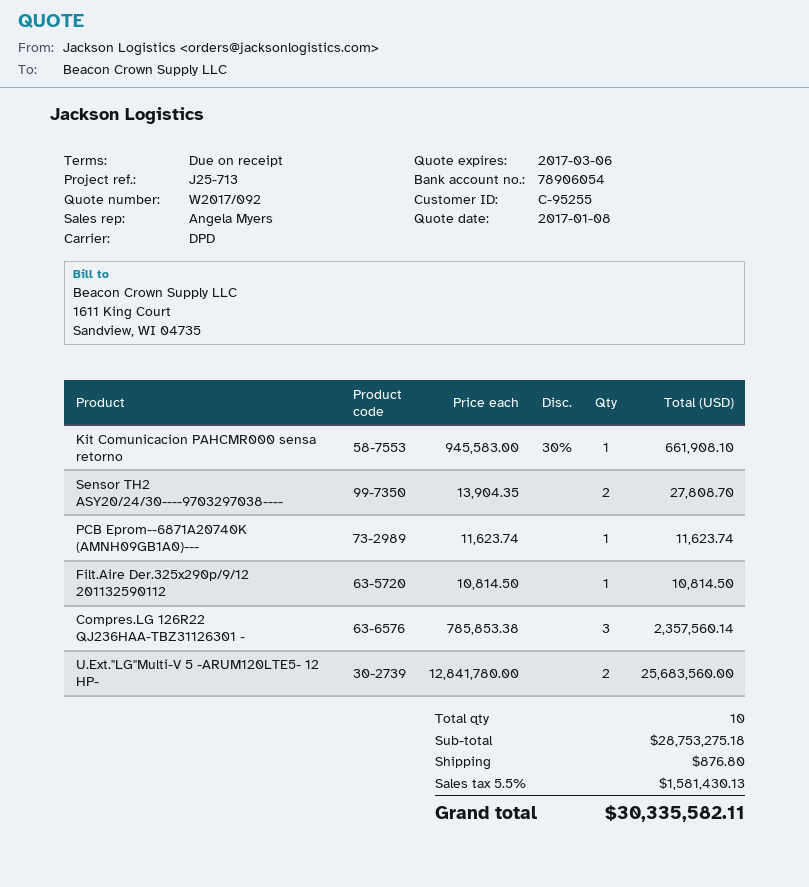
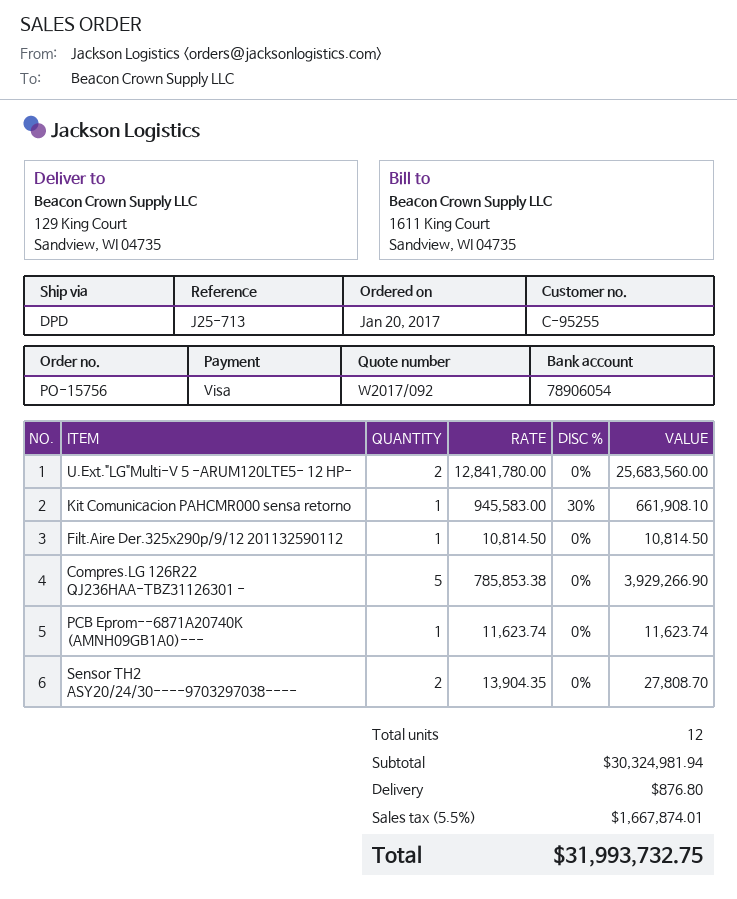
Compres.LG 126R22 QJ236HAA-TBZ31126301 -: 3 x 785853.38 = 2357560.14 -> 5 x 785853.38 = 3929266.90
total quantity: 10 -> 12
subtotal: 28753275.18 -> 30324981.94
tax: 5.5% = 1581430.13 -> 5.5% = 1667874.01
total: 30335582.11 -> 31993732.75

